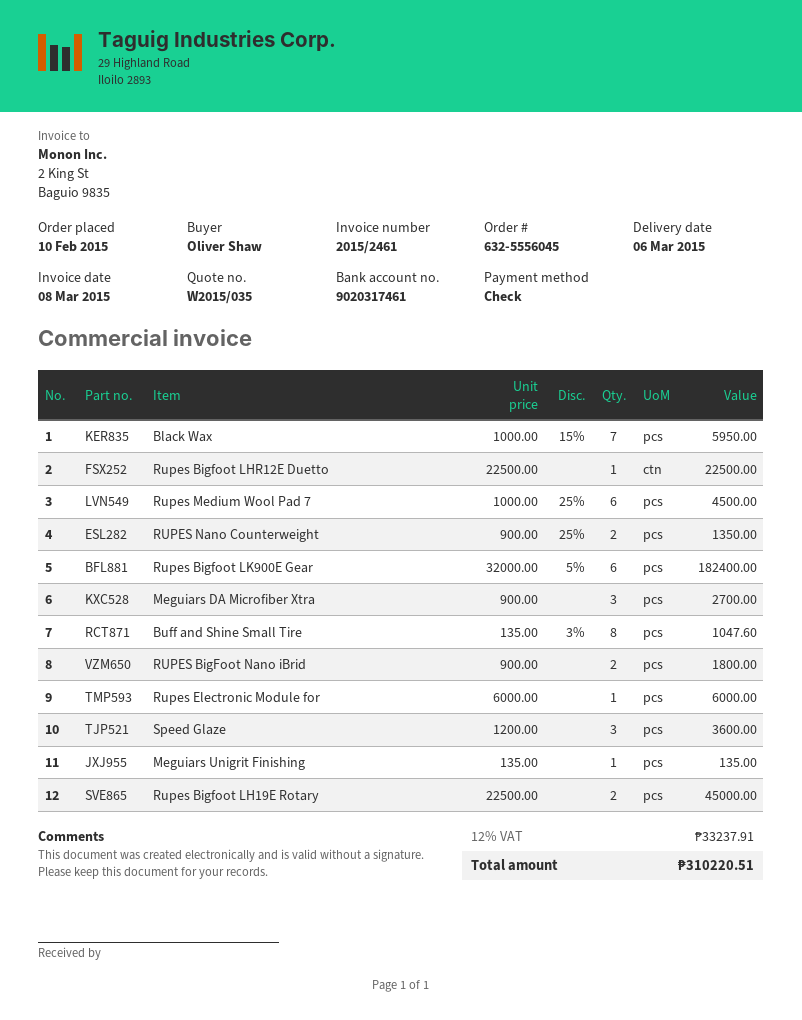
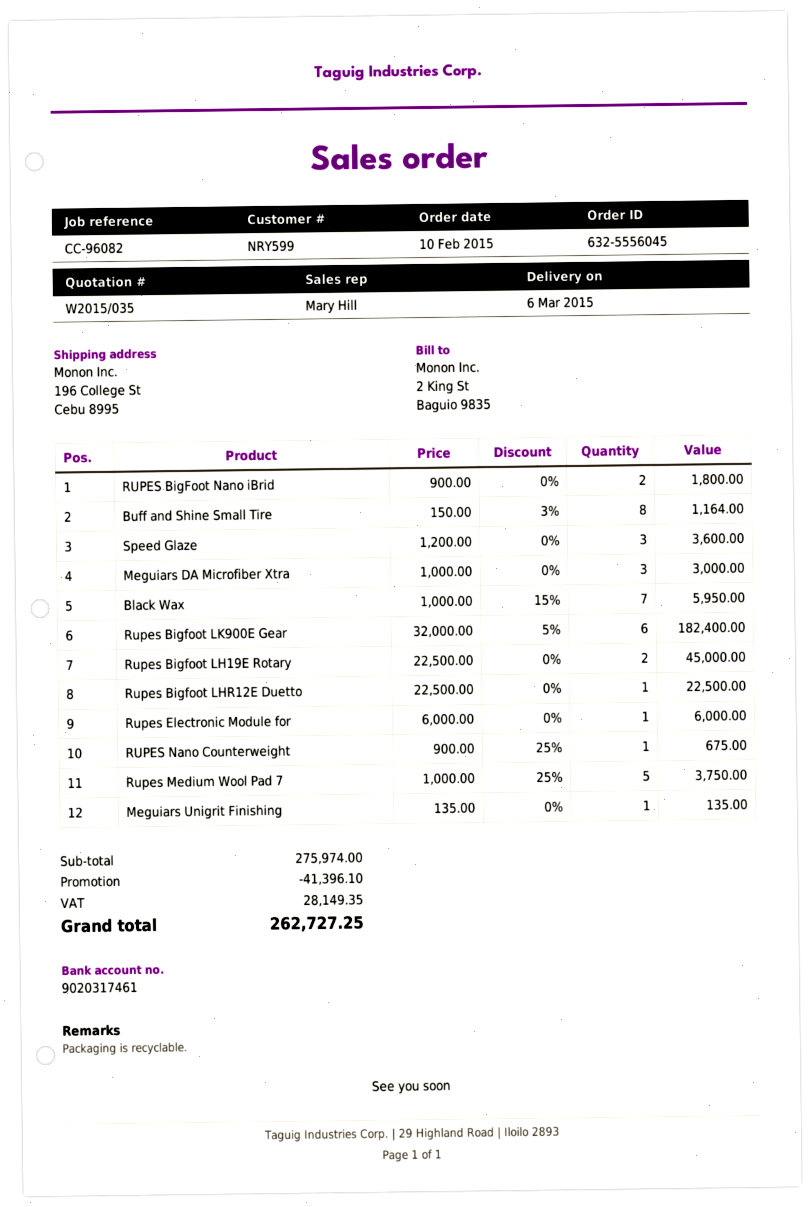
Rupes Medium Wool Pad 7: 6 x 1000.00 - 25% = 4500.00 -> 5 x 1000.00 - 25% = 3750.00
RUPES Nano Counterweight: 2 x 900.00 - 25% = 1350.00 -> 1 x 900.00 - 25% = 675.00
Meguiars DA Microfiber Xtra: 3 x 900.00 = 2700.00 -> 3 x 1000.00 = 3000.00
Buff and Shine Small Tire: 8 x 135.00 - 3% = 1047.60 -> 8 x 150.00 - 3% = 1164.00
discount: none -> 41396.10
tax: 33237.91 -> 28149.35
total: 310220.51 -> 262727.25

